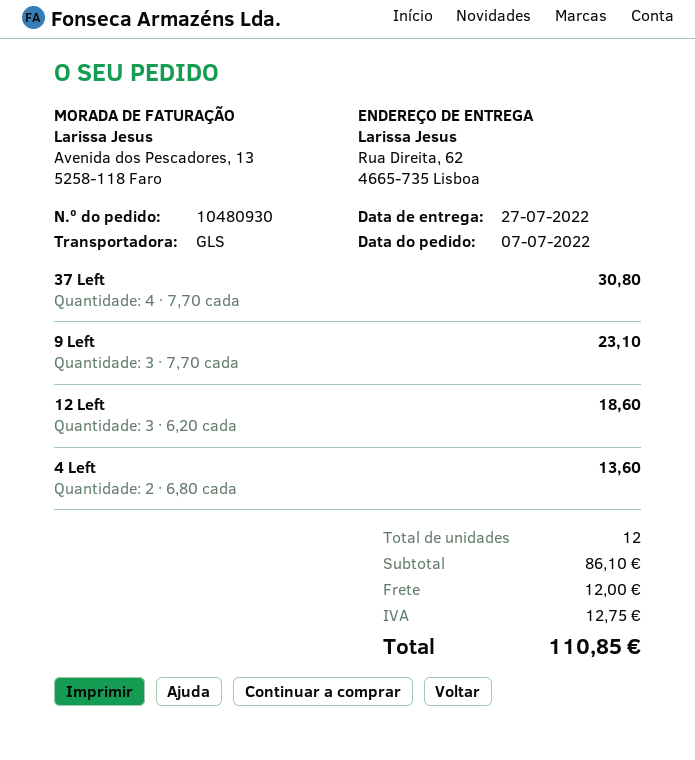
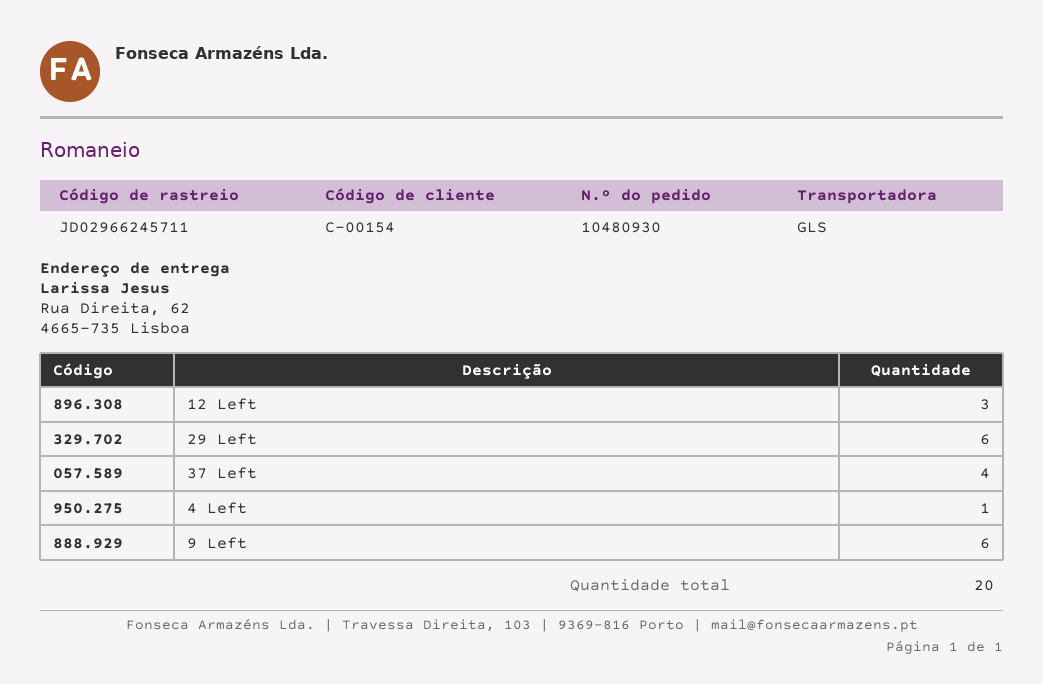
9 Left: 3 -> 6
4 Left: 2 -> 1
29 Left: none -> 6
total quantity: 12 -> 20

